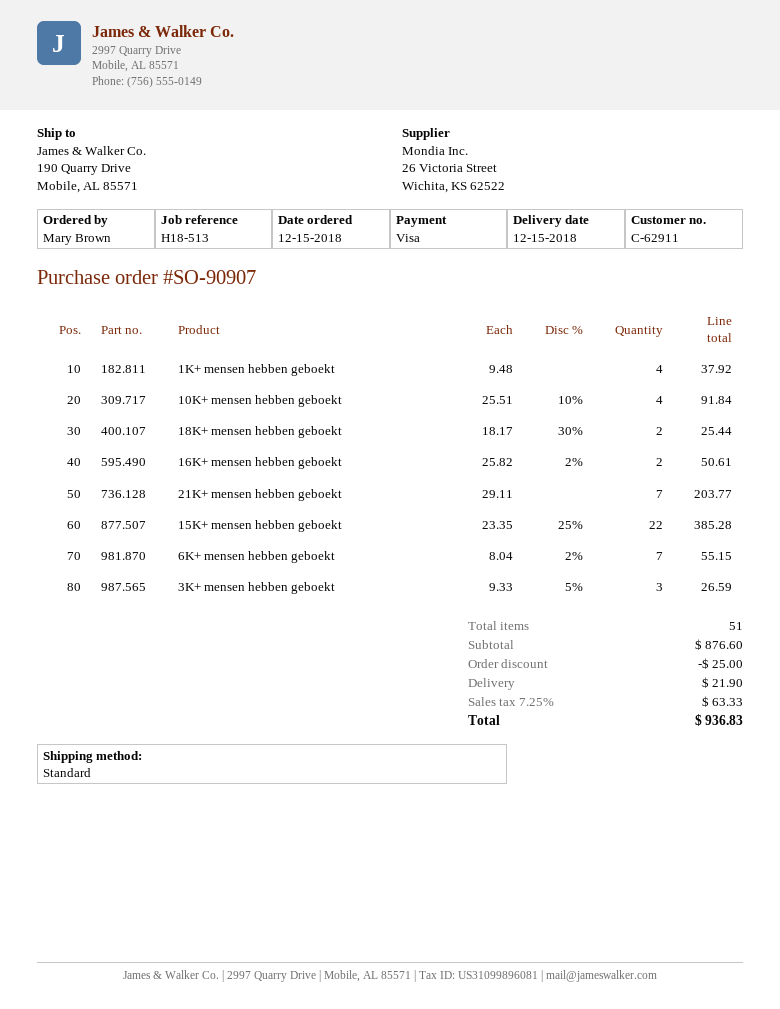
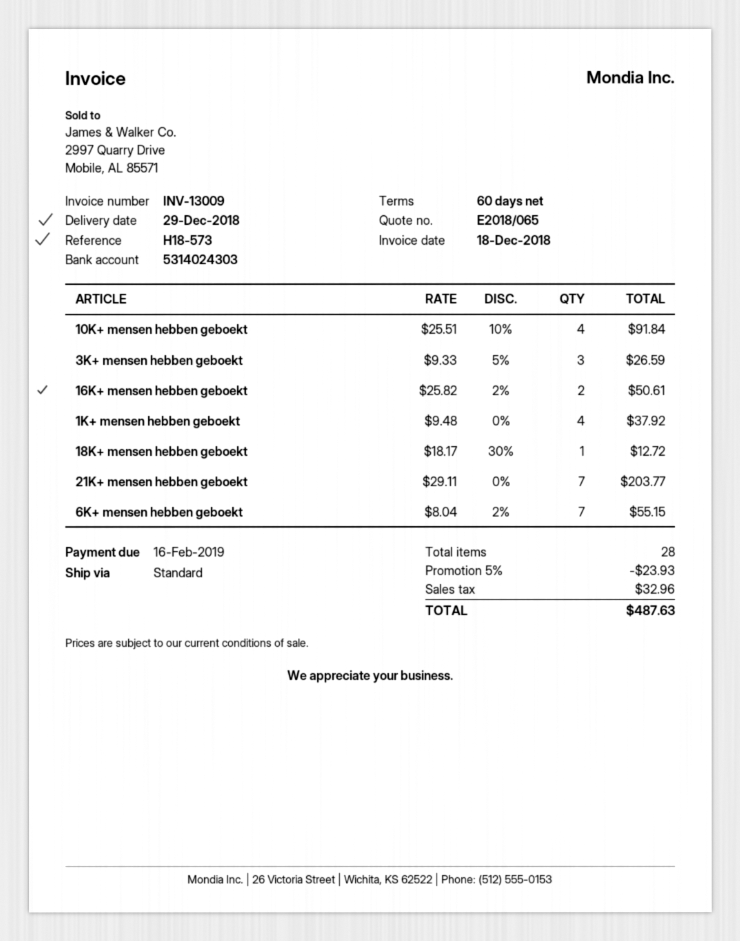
delivery date: 2018-12-15 -> 2018-12-29
reference: H18-513 -> H18-573
18K+ mensen hebben geboekt: 2 x 18.17 - 30% = 25.44 -> 1 x 18.17 - 30% = 12.72
15K+ mensen hebben geboekt: 22 x 23.35 - 25% = 385.28 -> none
total quantity: 51 -> 28
discount: 25.00 -> 23.93
shipping: 21.90 -> none
tax: 63.33 -> 32.96
total: 936.83 -> 487.63

